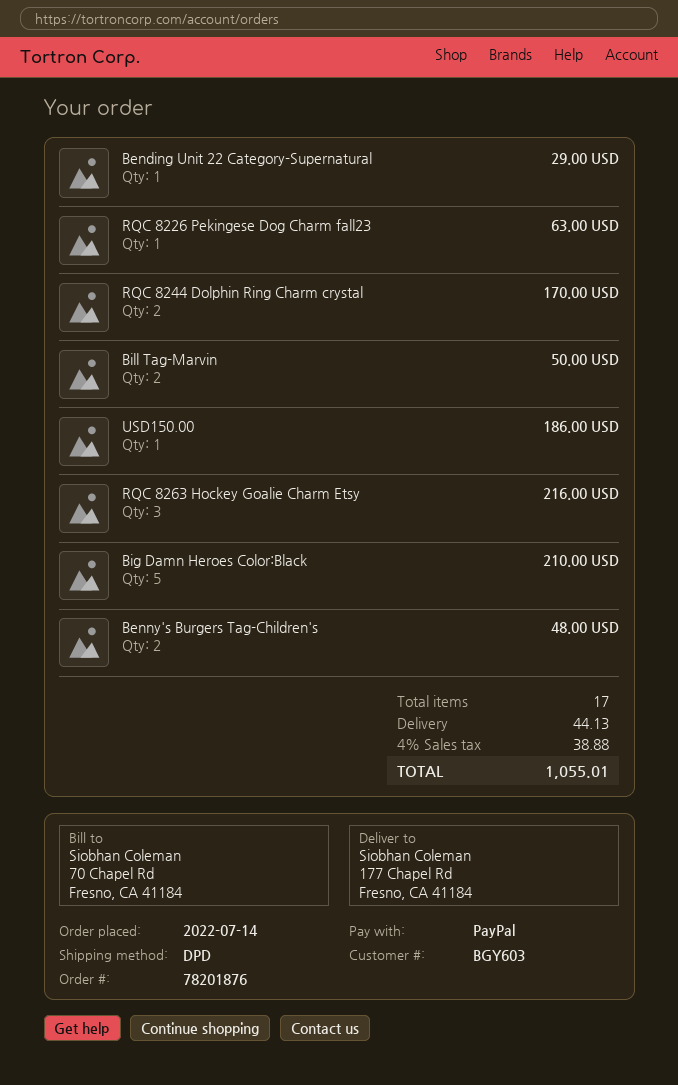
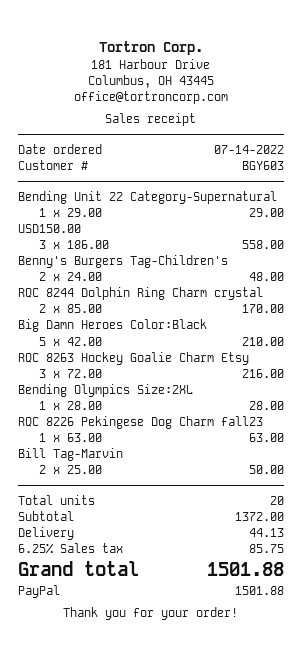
USD150.00: 1 for 186.00 -> 3 for 558.00
Bending Olympics Size:2XL: none -> 1 for 28.00
total quantity: 17 -> 20
tax: 4% = 38.88 -> 6.25% = 85.75
total: 1055.01 -> 1501.88

